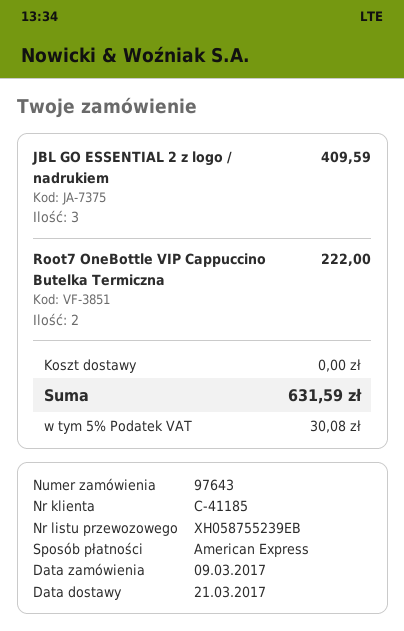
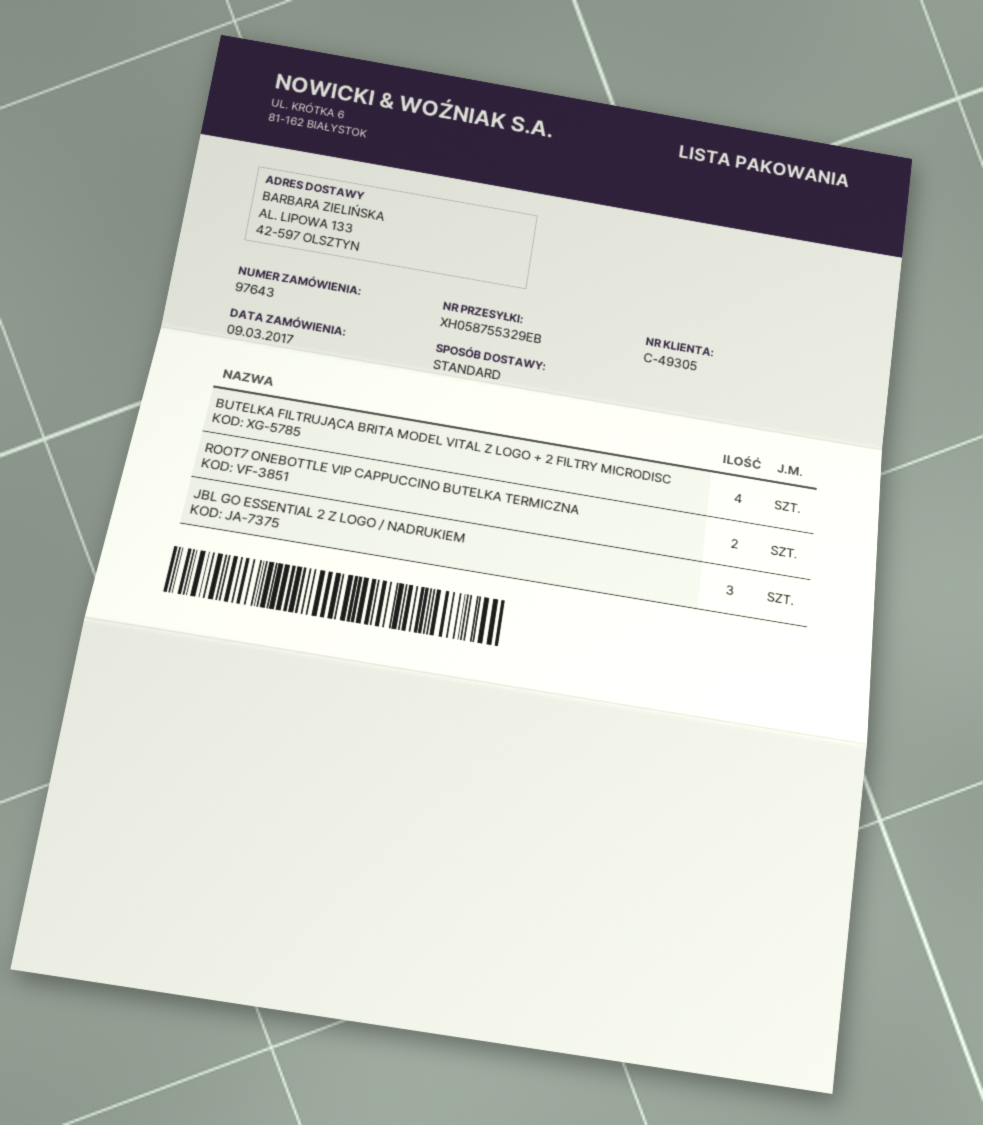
customer number: C-41185 -> C-49305
tracking number: XH058755239EB -> XH058755329EB
BUTELKA FILTRUJĄCA BRITA MODEL VITAL Z LOGO + 2 FILTRY MICRODISC: none -> 4

